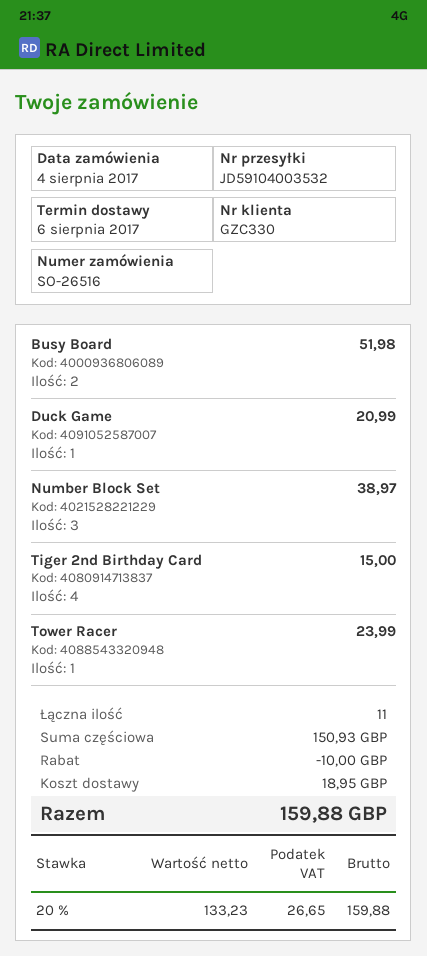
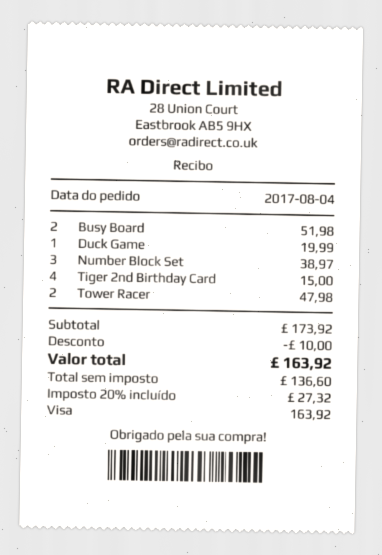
Duck Game: 1 for 20.99 -> 1 for 19.99
Tower Racer: 1 for 23.99 -> 2 for 47.98
subtotal: 150.93 -> 173.92
shipping: 18.95 -> none
net: 133.23 -> 136.60
tax: 20% = 26.65 -> 20% = 27.32
total: 159.88 -> 163.92

